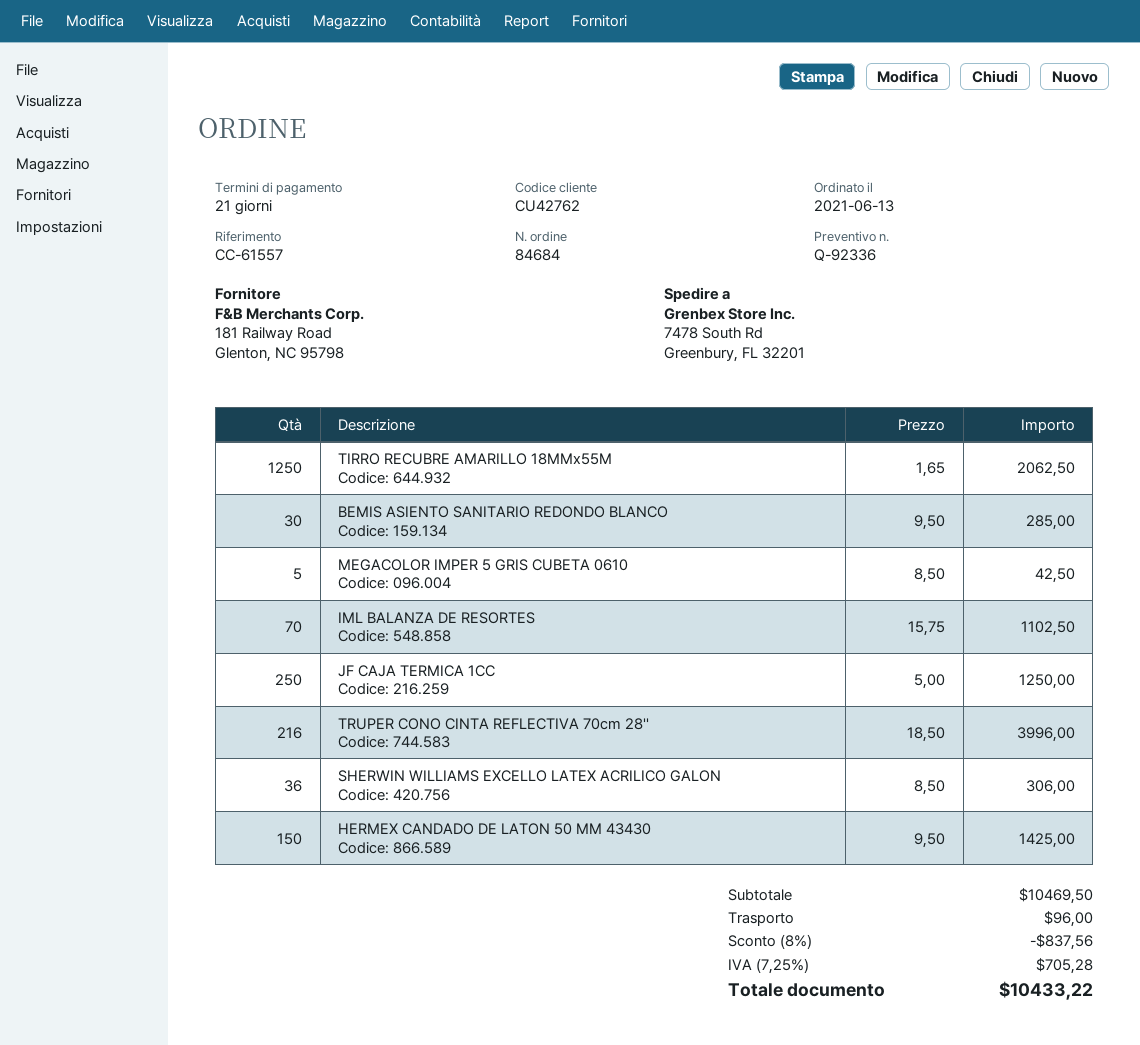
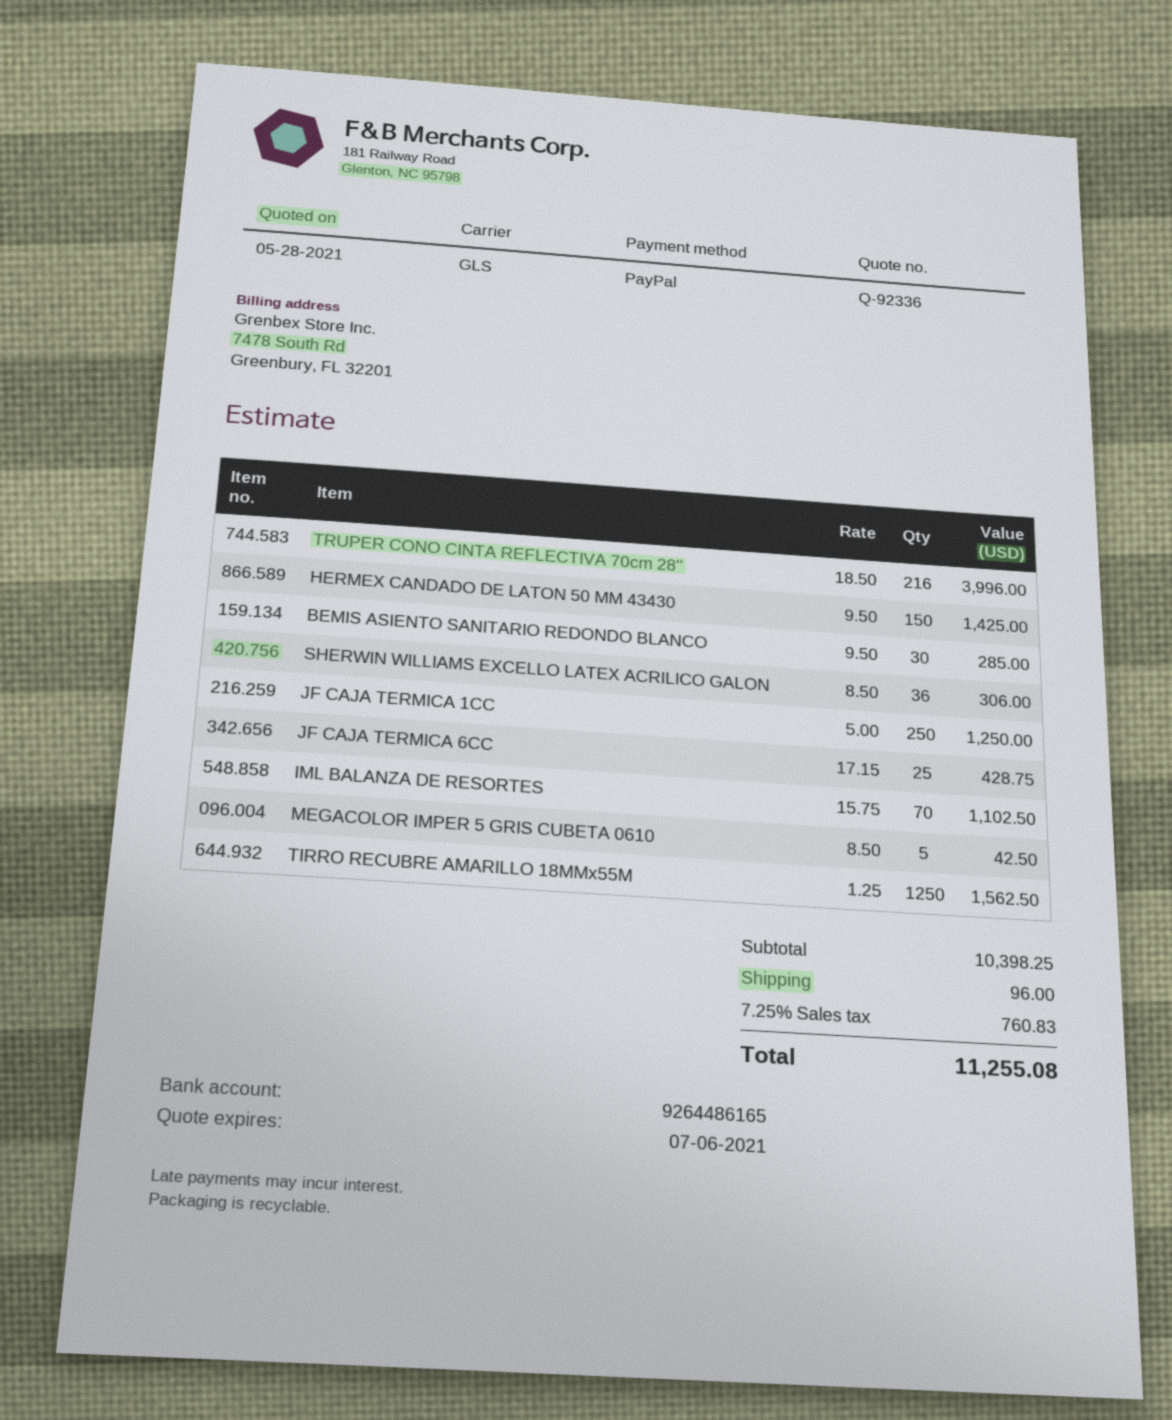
TIRRO RECUBRE AMARILLO 18MMx55M: 1250 x 1.65 = 2062.50 -> 1250 x 1.25 = 1562.50
JF CAJA TERMICA 6CC: none -> 25 x 17.15 = 428.75
subtotal: 10469.50 -> 10398.25
discount: 8% = 837.56 -> none
tax: 7.25% = 705.28 -> 7.25% = 760.83
total: 10433.22 -> 11255.08

